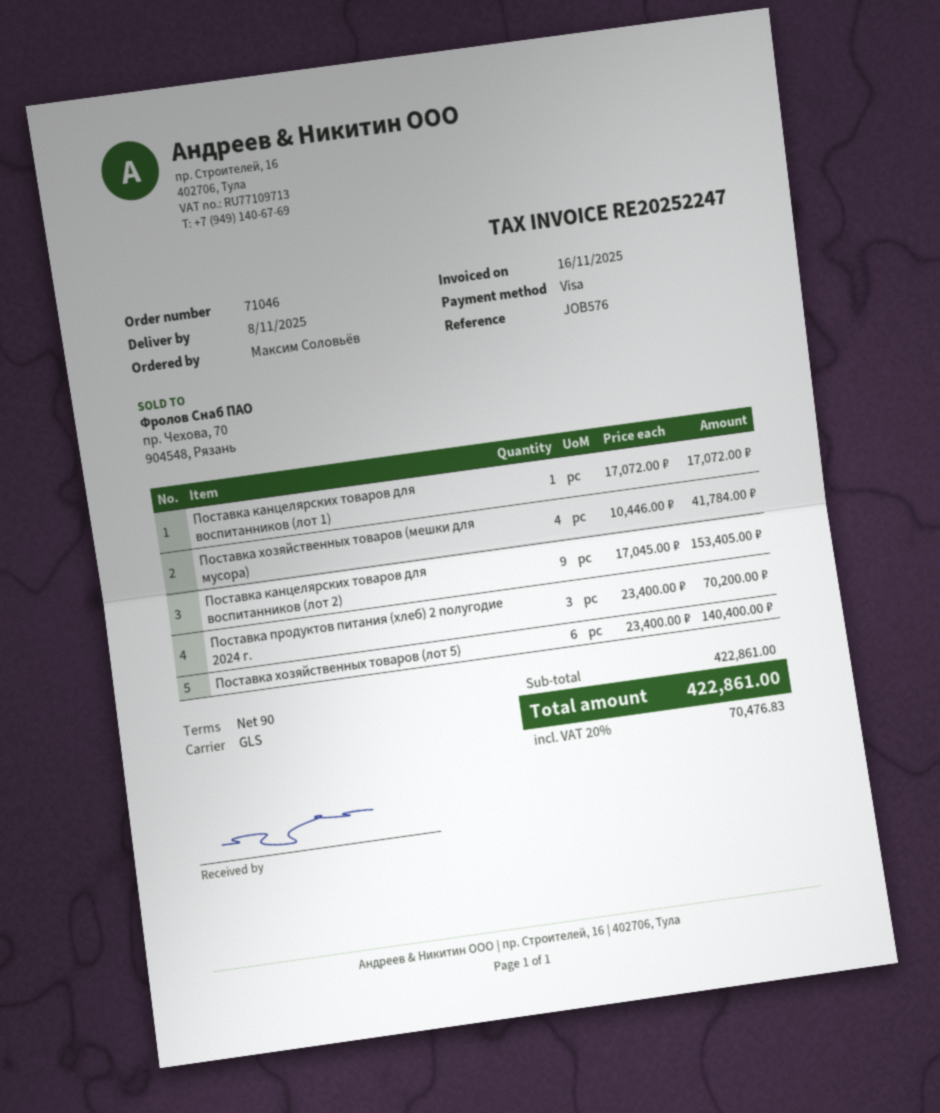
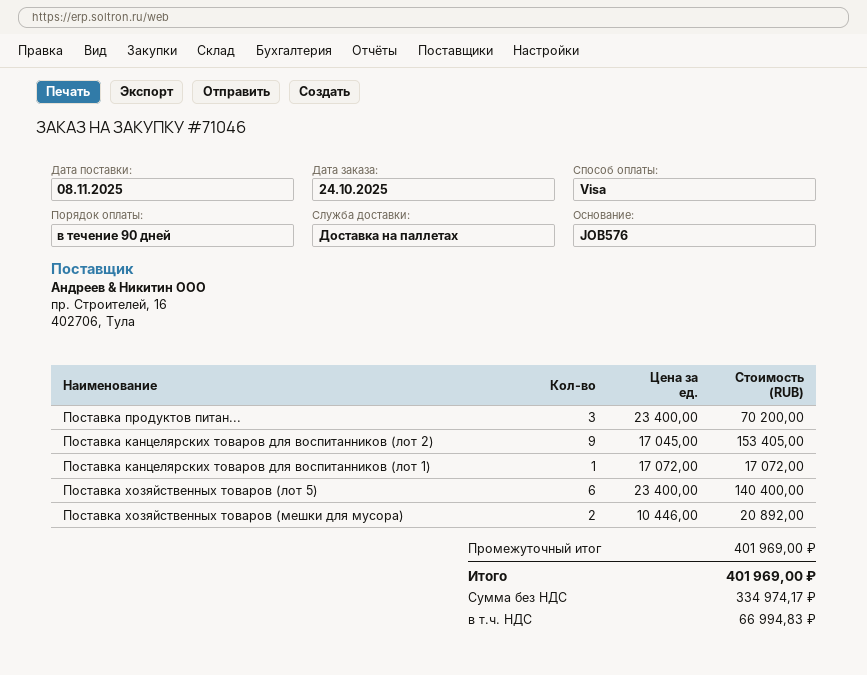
shipping method: GLS -> pallet freight
Поставка хозяйственных товаров (мешки для мусора): 4 x 10446.00 = 41784.00 -> 2 x 10446.00 = 20892.00
subtotal: 422861.00 -> 401969.00
tax: 70476.83 -> 66994.83
total: 422861.00 -> 401969.00

